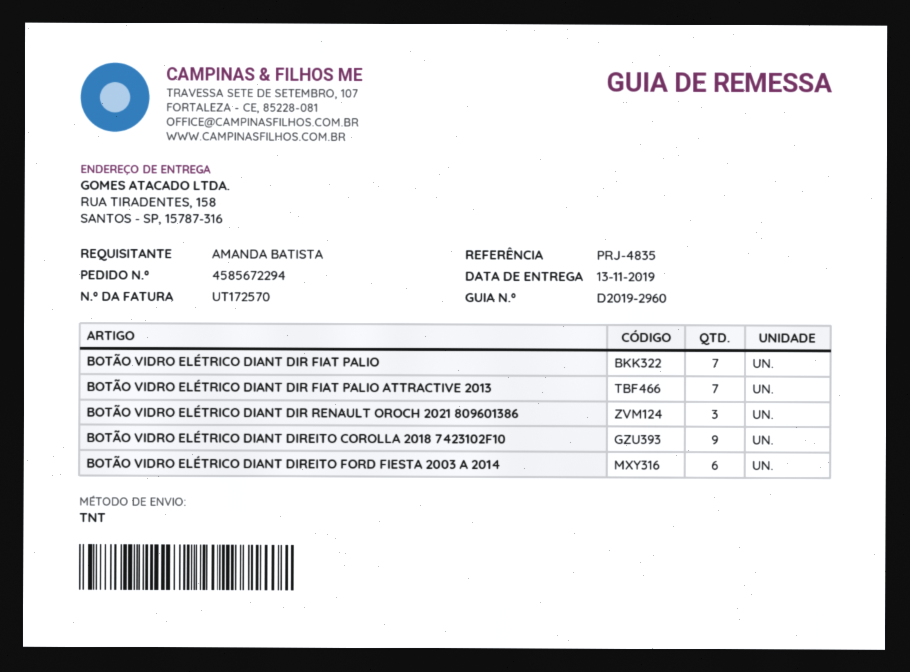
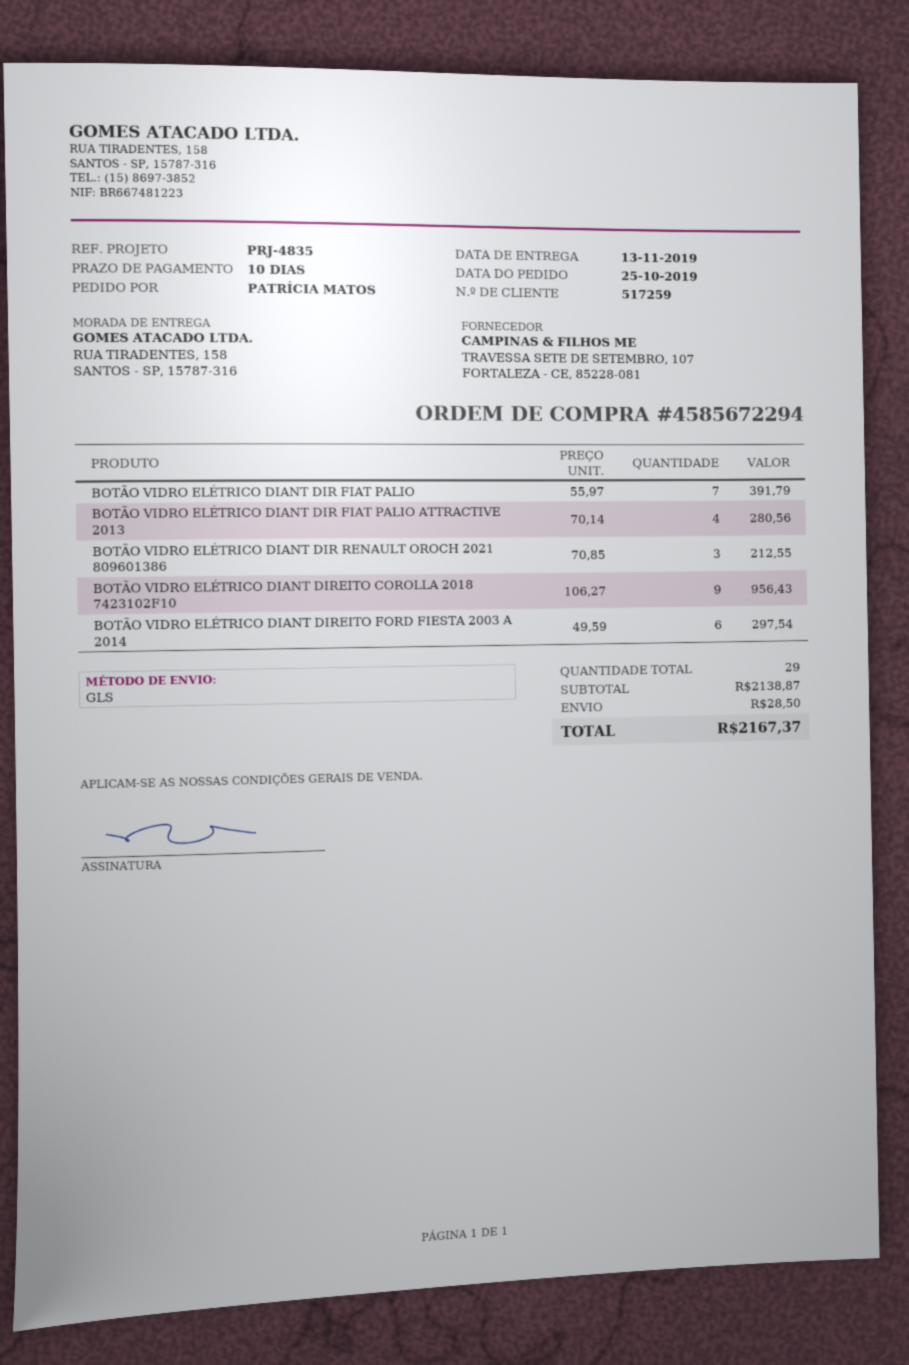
ordered by: AMANDA BATISTA -> PATRÍCIA MATOS
shipping method: TNT -> GLS
BOTÃO VIDRO ELÉTRICO DIANT DIR FIAT PALIO ATTRACTIVE 2013: 7 -> 4

